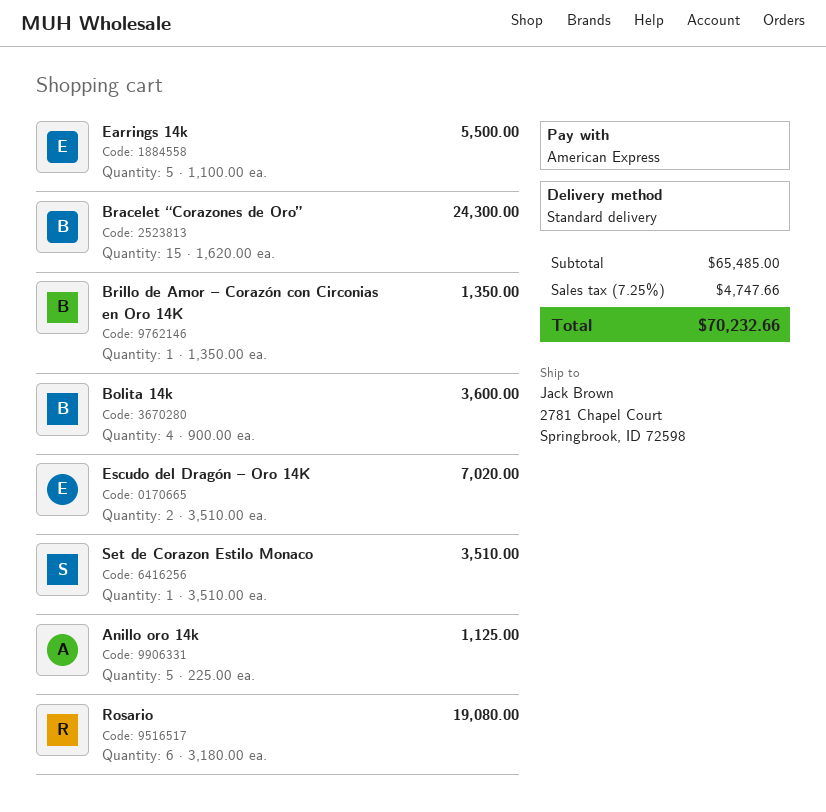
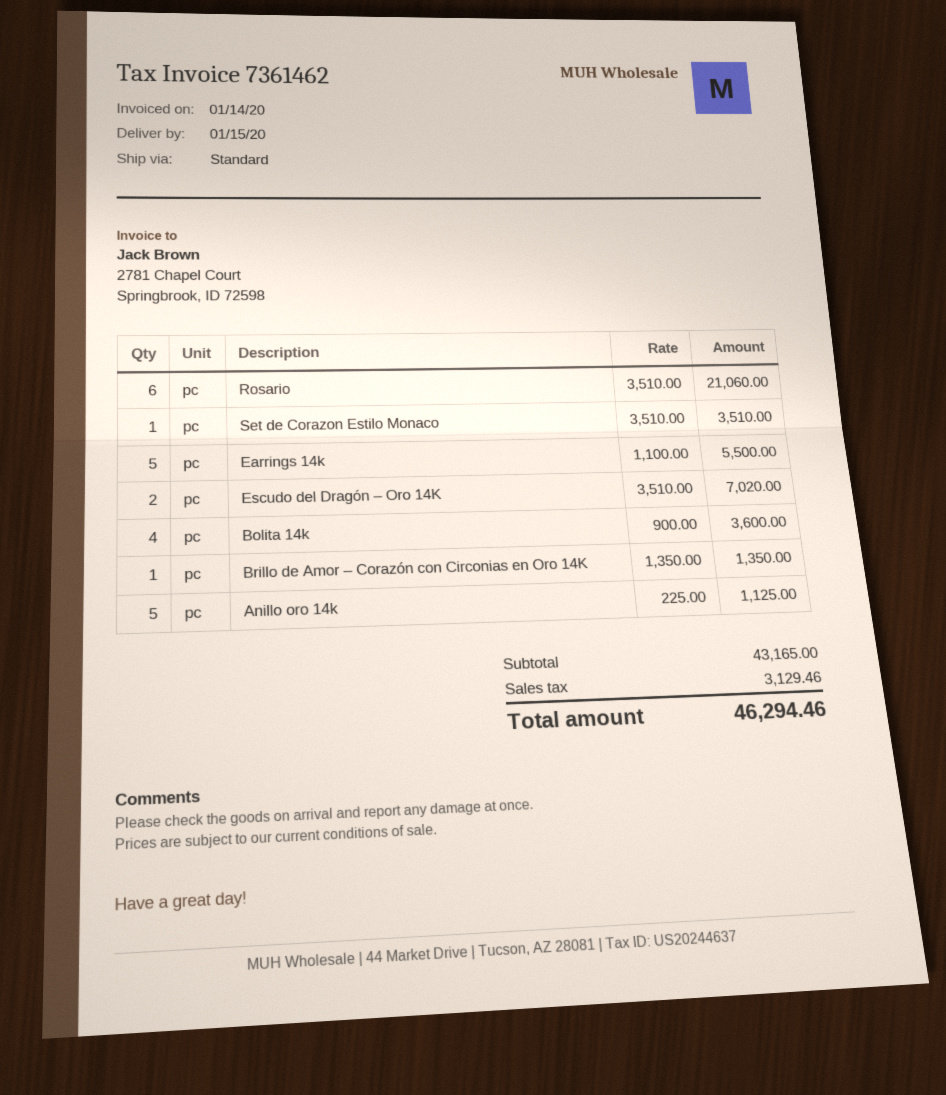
Bracelet “Corazones de Oro”: 15 x 1620.00 = 24300.00 -> none
Rosario: 6 x 3180.00 = 19080.00 -> 6 x 3510.00 = 21060.00
subtotal: 65485.00 -> 43165.00
tax: 4747.66 -> 3129.46
total: 70232.66 -> 46294.46

